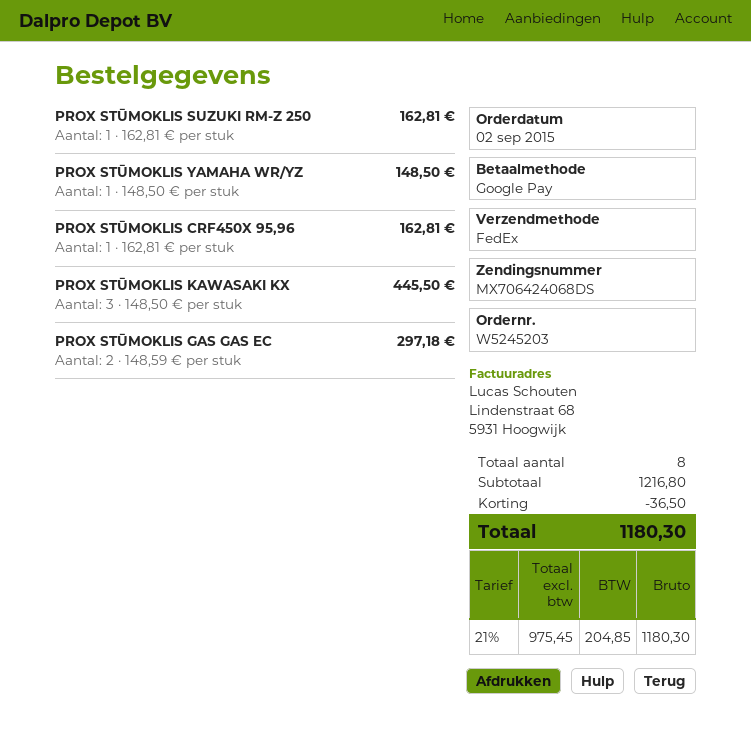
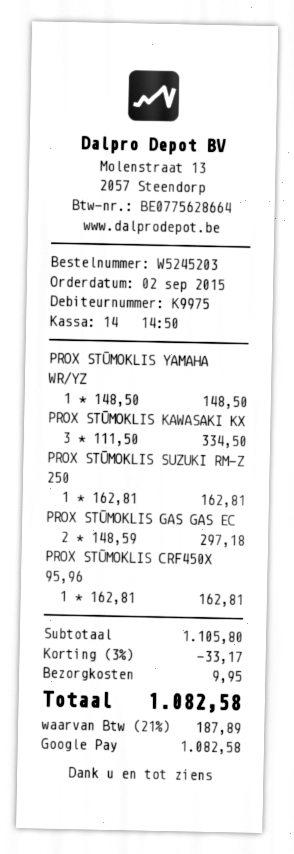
PROX STŪMOKLIS KAWASAKI KX: 3 x 148.50 = 445.50 -> 3 x 111.50 = 334.50
subtotal: 1216.80 -> 1105.80
discount: 36.50 -> 33.17
shipping: none -> 9.95
tax: 21% = 204.85 -> 21% = 187.89
total: 1180.30 -> 1082.58

